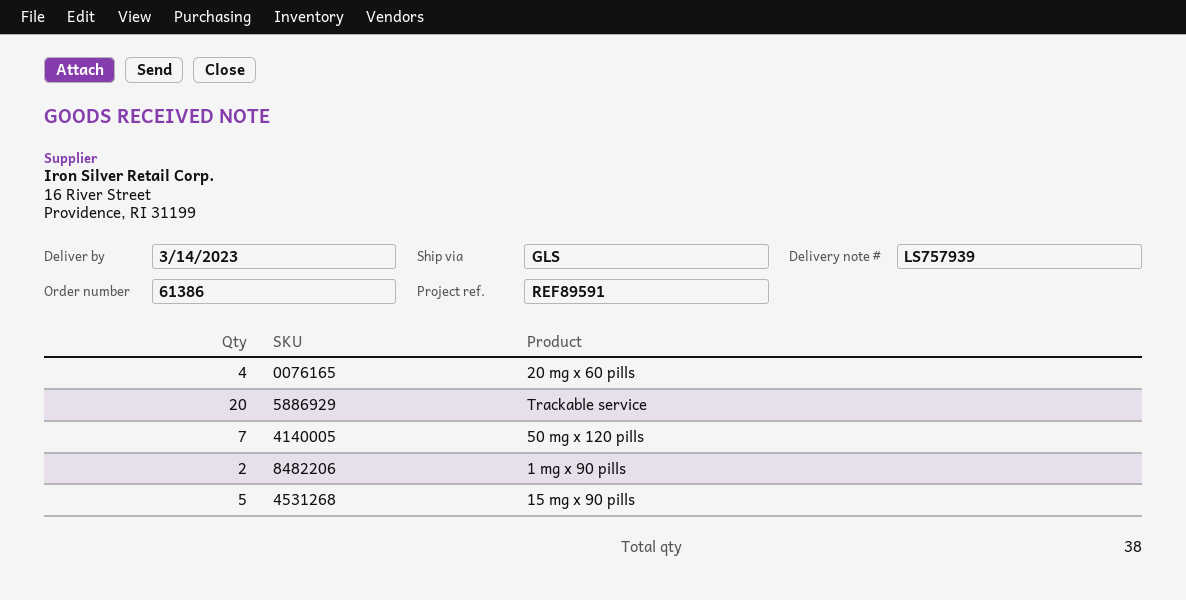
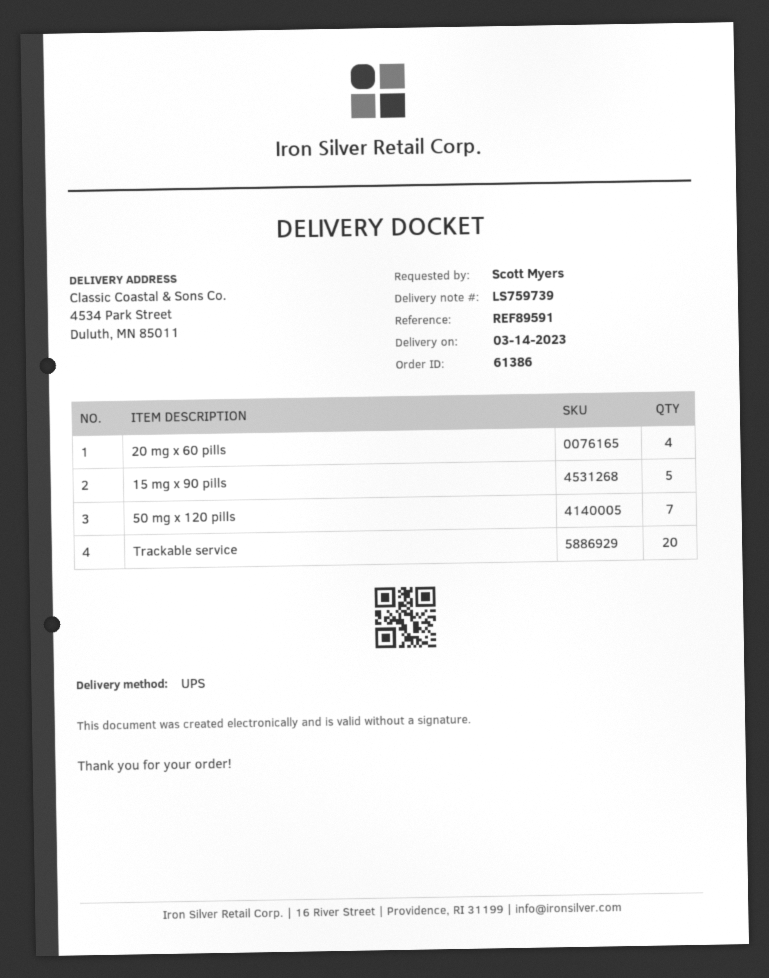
delivery note number: LS757939 -> LS759739
shipping method: GLS -> UPS
1 mg x 90 pills: 2 -> none

